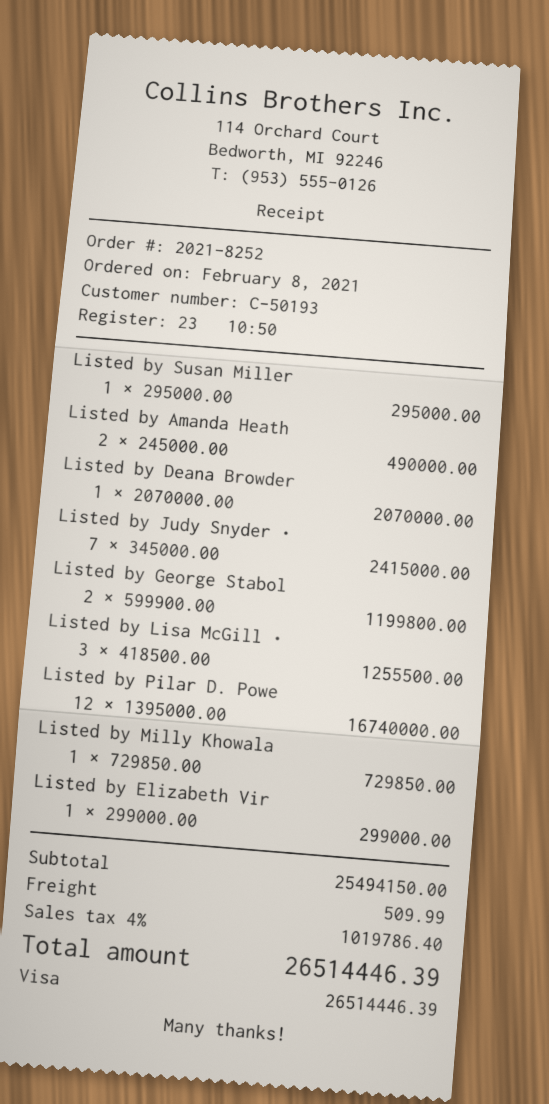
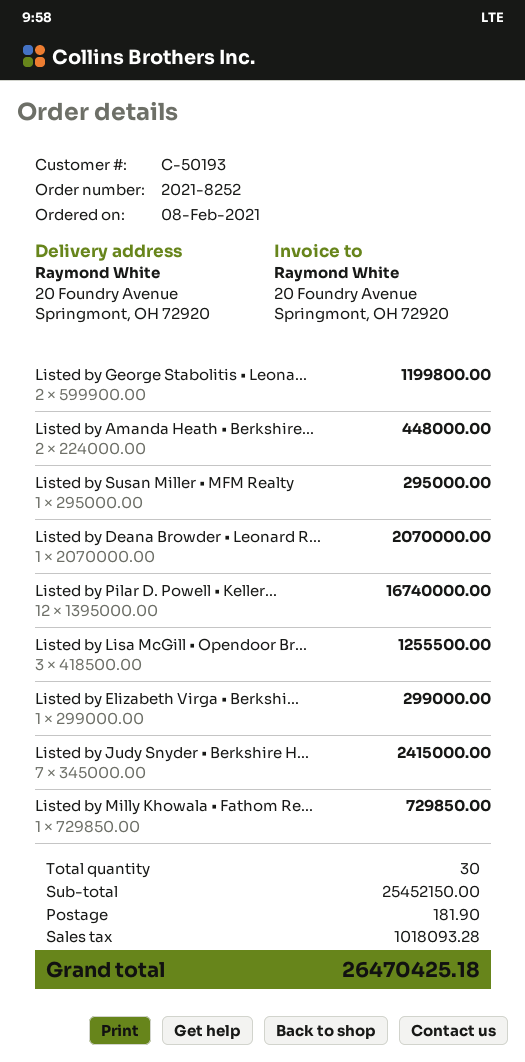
Listed by Amanda Heath: 2 x 245000.00 = 490000.00 -> 2 x 224000.00 = 448000.00
subtotal: 25494150.00 -> 25452150.00
shipping: 509.99 -> 181.90
tax: 1019786.40 -> 1018093.28
total: 26514446.39 -> 26470425.18

